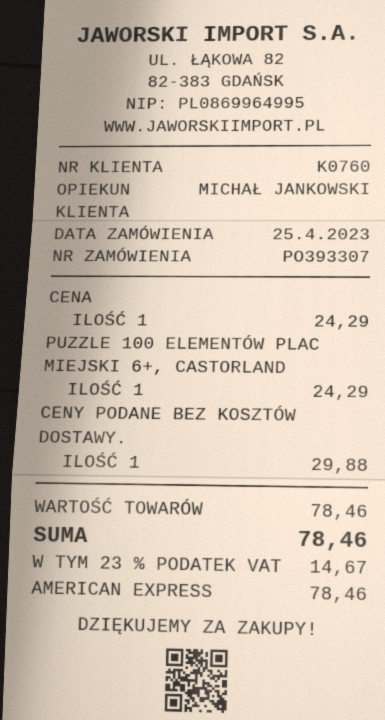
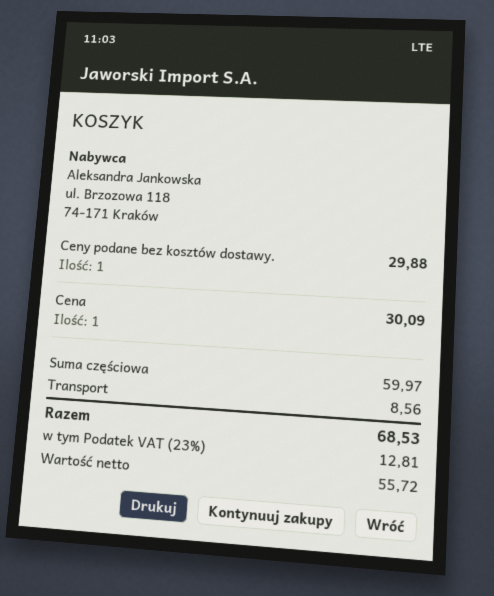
CENA: 1 for 24.29 -> 1 for 30.09
PUZZLE 100 ELEMENTÓW PLAC MIEJSKI 6+, CASTORLAND: 1 for 24.29 -> none
subtotal: 78.46 -> 59.97
shipping: none -> 8.56
tax: 23% = 14.67 -> 23% = 12.81
total: 78.46 -> 68.53

